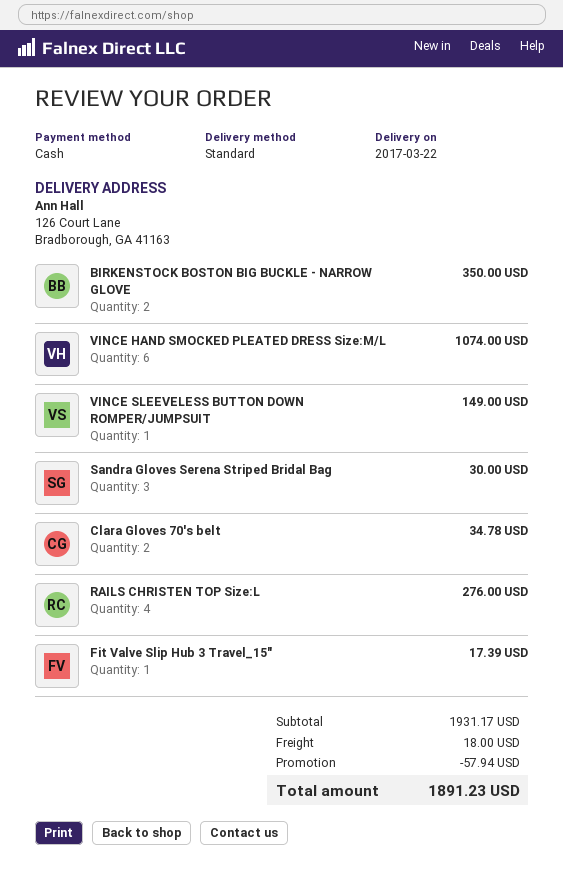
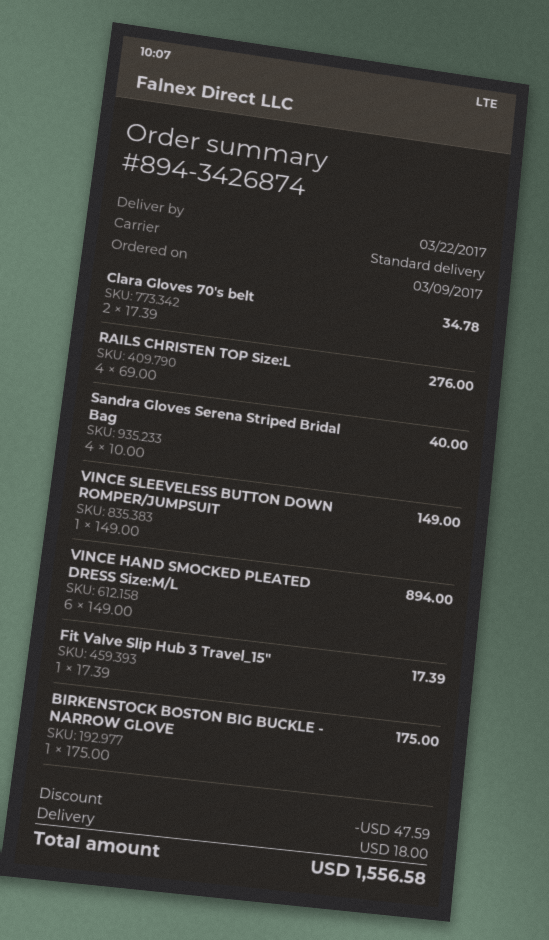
BIRKENSTOCK BOSTON BIG BUCKLE - NARROW GLOVE: 2 for 350.00 -> 1 for 175.00
VINCE HAND SMOCKED PLEATED DRESS Size:M/L: 6 for 1074.00 -> 6 for 894.00
Sandra Gloves Serena Striped Bridal Bag: 3 for 30.00 -> 4 for 40.00
discount: 57.94 -> 47.59
total: 1891.23 -> 1556.58

